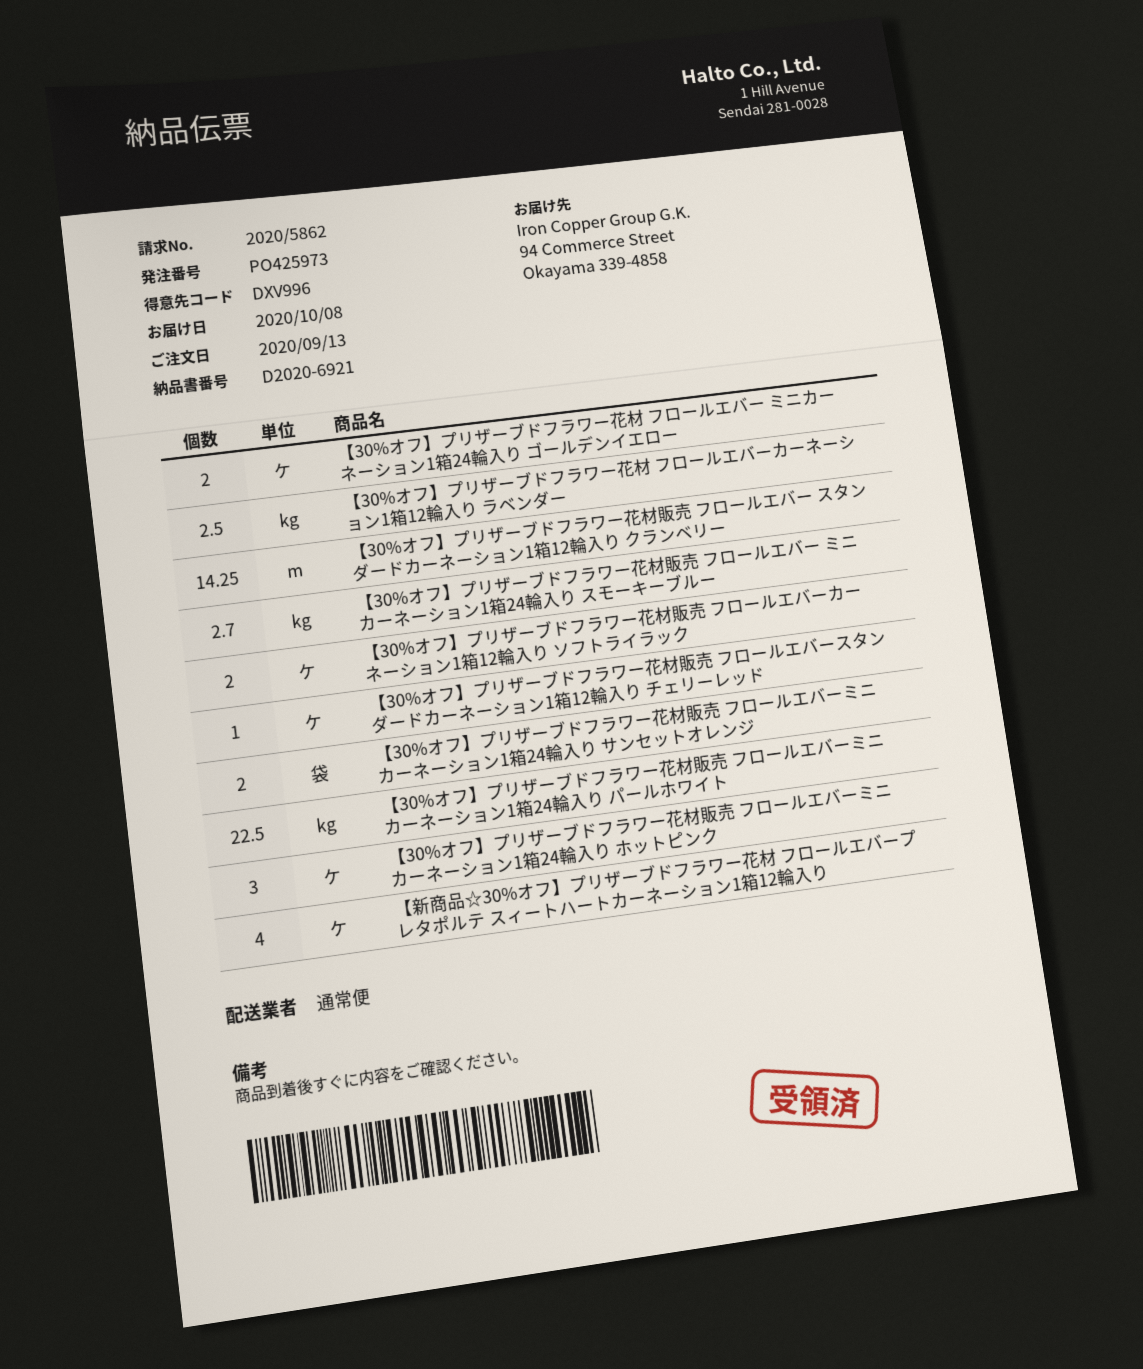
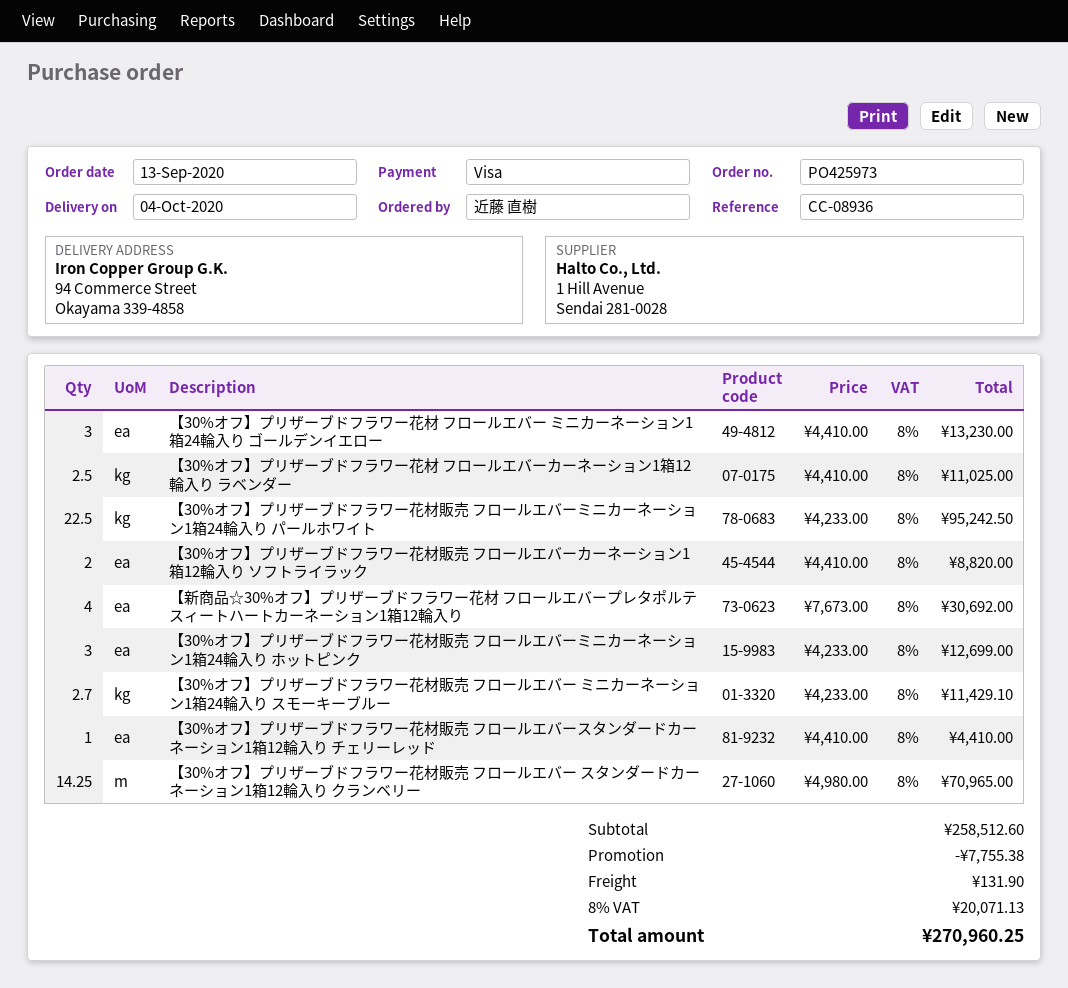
delivery date: 2020-10-08 -> 2020-10-04
【30%オフ】プリザーブドフラワー花材 フロールエバー ミニカーネーション1箱24輪入り ゴールデンイエロー: 2 -> 3
【30%オフ】プリザーブドフラワー花材販売 フロールエバーミニカーネーション1箱24輪入り サンセットオレンジ: 2 -> none

